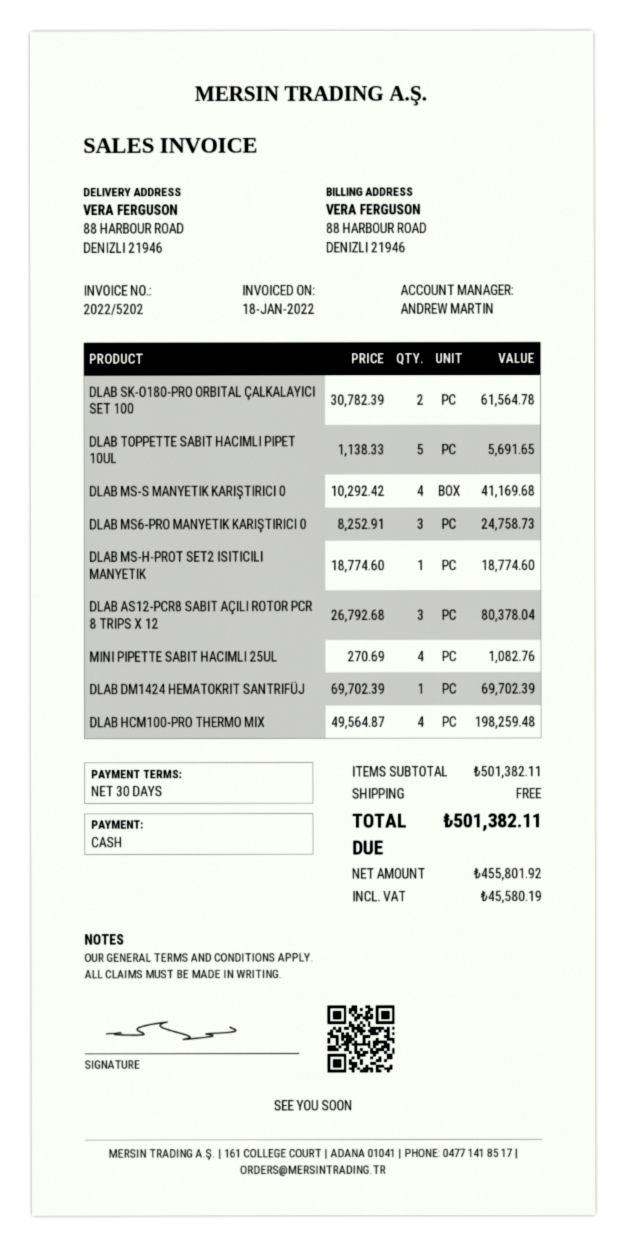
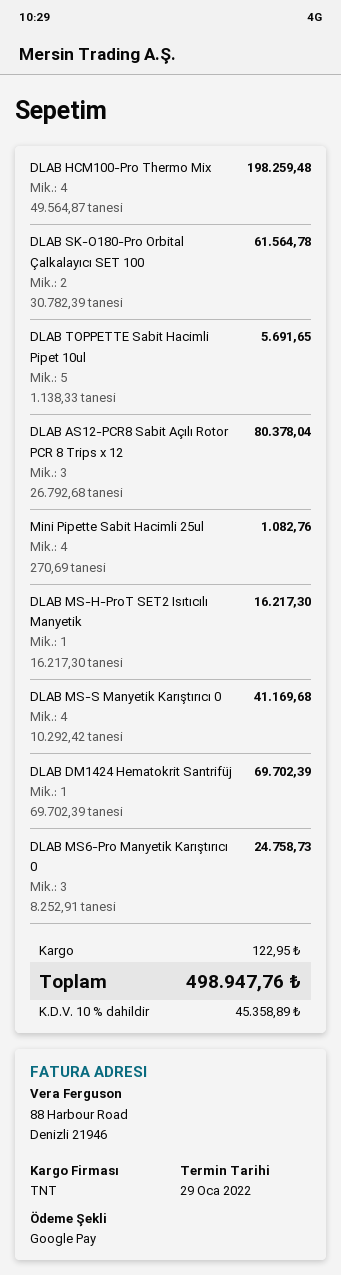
payment method: cash -> Google Pay
DLAB MS-H-PROT SET2 ISITICILI MANYETIK: 1 x 18774.60 = 18774.60 -> 1 x 16217.30 = 16217.30
shipping: 0.00 -> 122.95
tax: 45580.19 -> 45358.89
total: 501382.11 -> 498947.76

